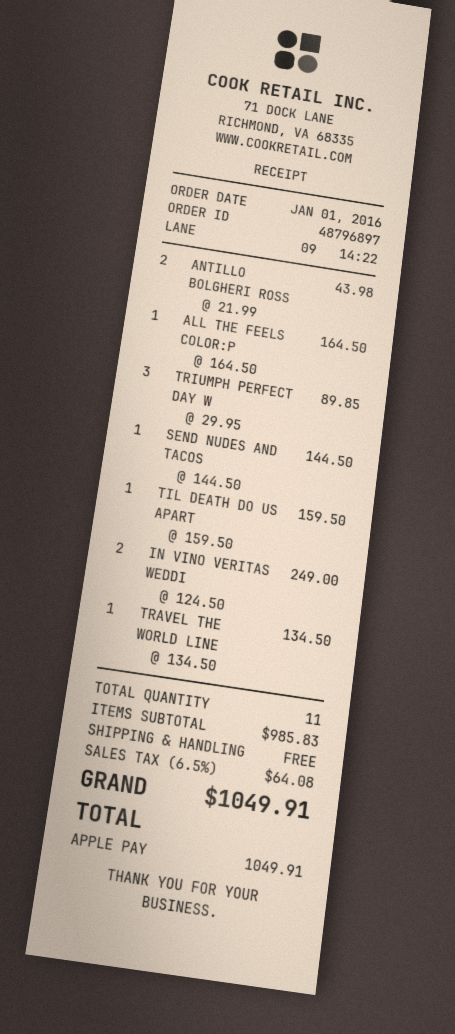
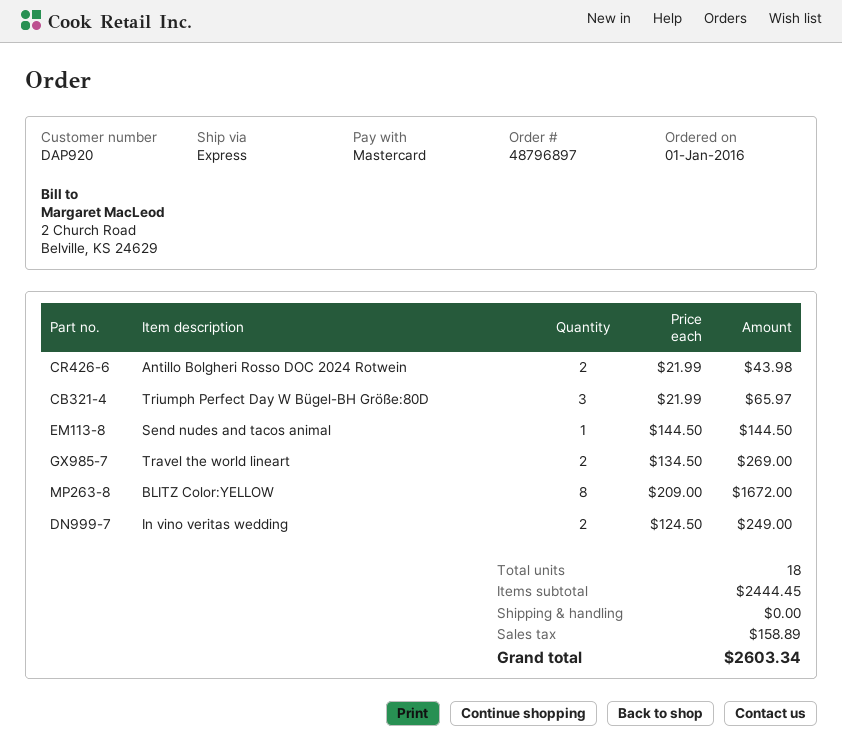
payment method: Apple Pay -> Mastercard
ALL THE FEELS COLOR:P: 1 x 164.50 = 164.50 -> none
TRIUMPH PERFECT DAY W: 3 x 29.95 = 89.85 -> 3 x 21.99 = 65.97
TIL DEATH DO US APART: 1 x 159.50 = 159.50 -> none
TRAVEL THE WORLD LINE: 1 x 134.50 = 134.50 -> 2 x 134.50 = 269.00
BLITZ Color:YELLOW: none -> 8 x 209.00 = 1672.00
total quantity: 11 -> 18
subtotal: 985.83 -> 2444.45
tax: 64.08 -> 158.89
total: 1049.91 -> 2603.34

